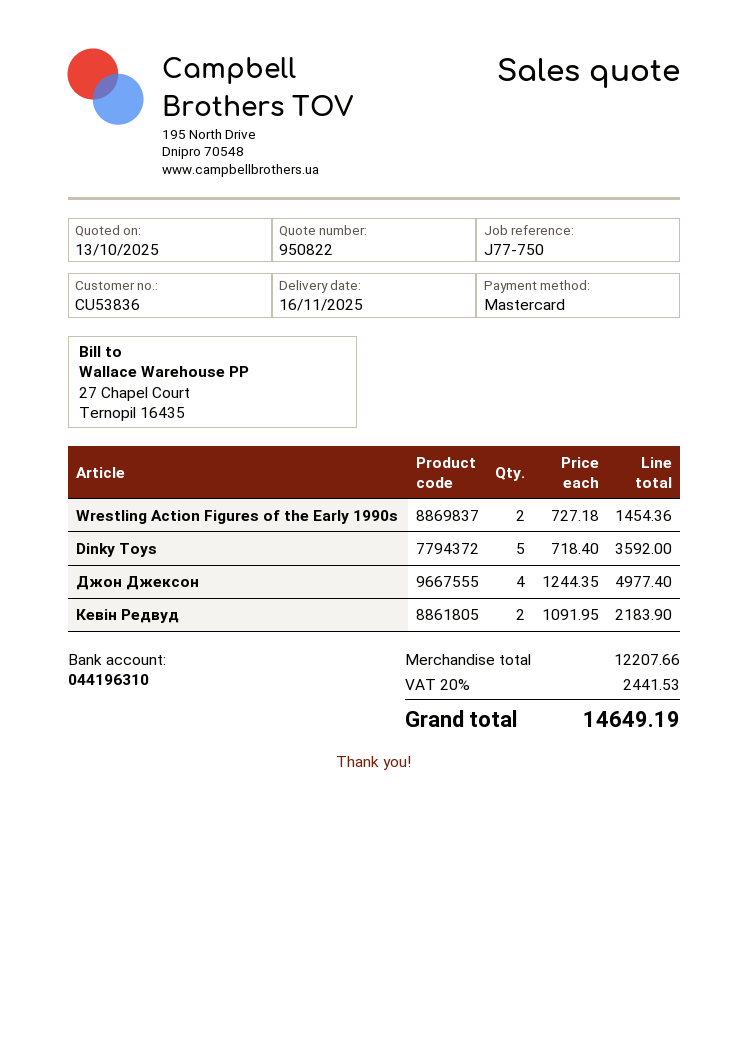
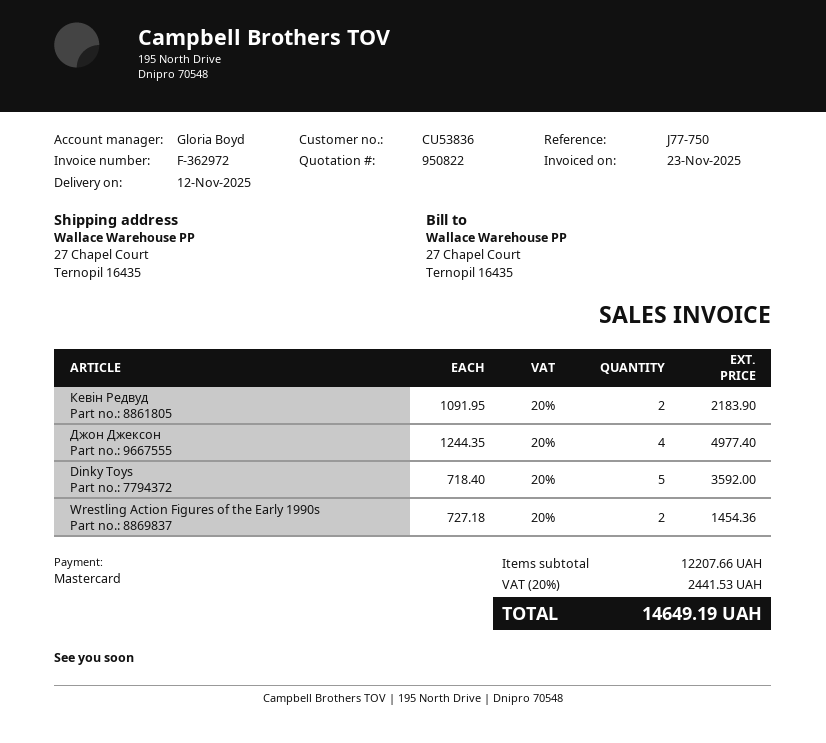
delivery date: 2025-11-16 -> 2025-11-12

